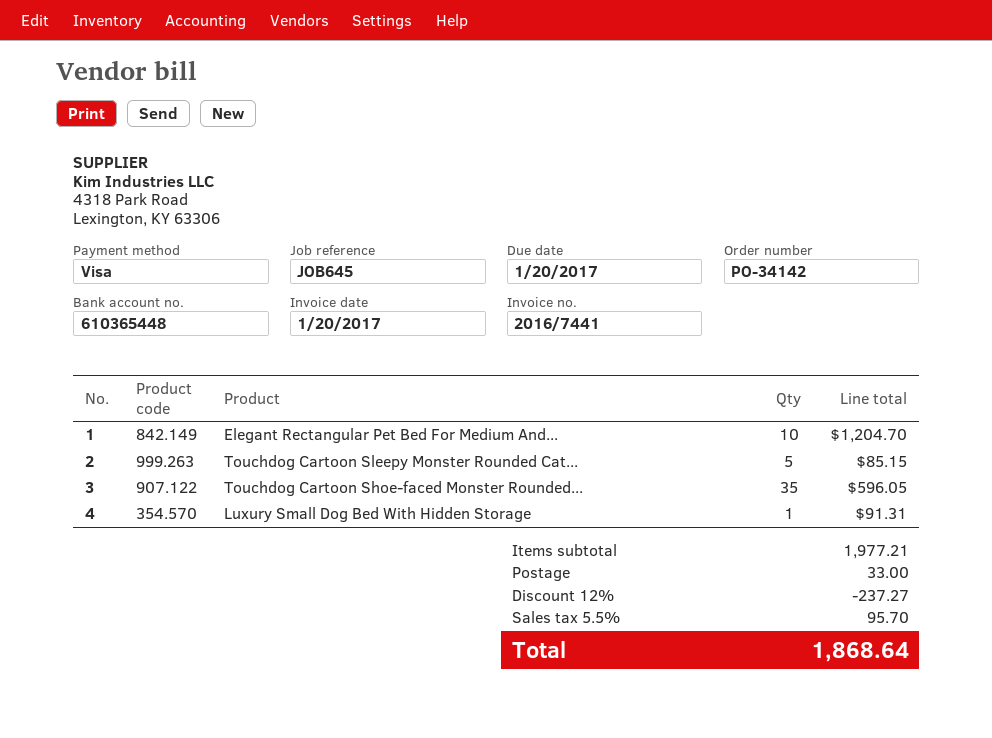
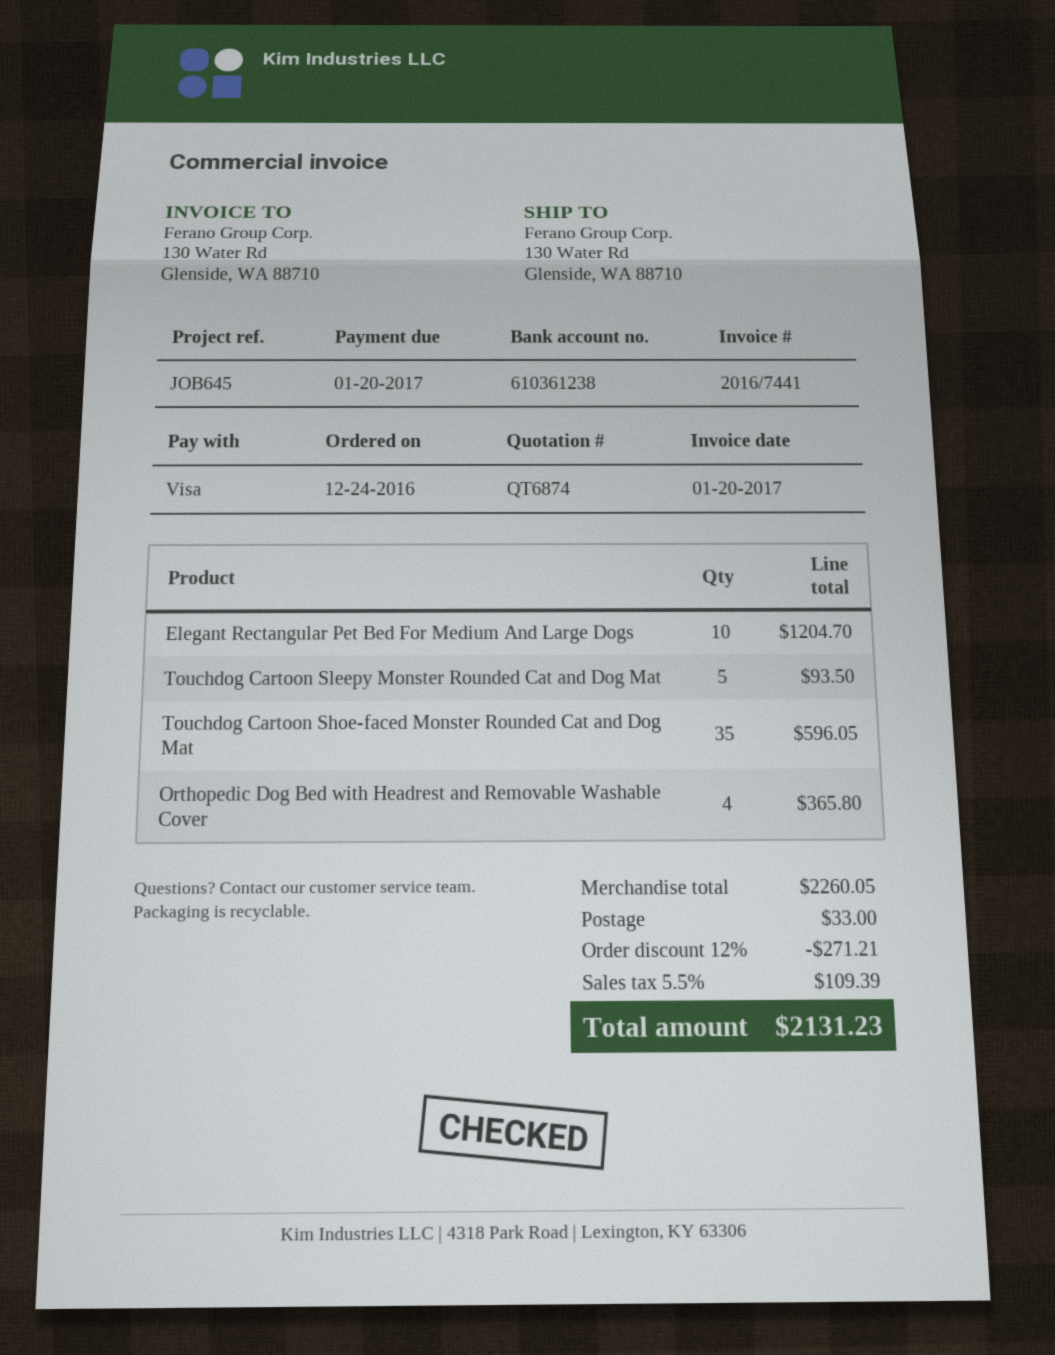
bank account: 610365448 -> 610361238
Touchdog Cartoon Sleepy Monster Rounded Cat...: 5 for 85.15 -> 5 for 93.50
Luxury Small Dog Bed With Hidden Storage: 1 for 91.31 -> none
Orthopedic Dog Bed with Headrest and Removable Washable Cover: none -> 4 for 365.80
subtotal: 1977.21 -> 2260.05
discount: 12% = 237.27 -> 12% = 271.21
tax: 5.5% = 95.70 -> 5.5% = 109.39
total: 1868.64 -> 2131.23

